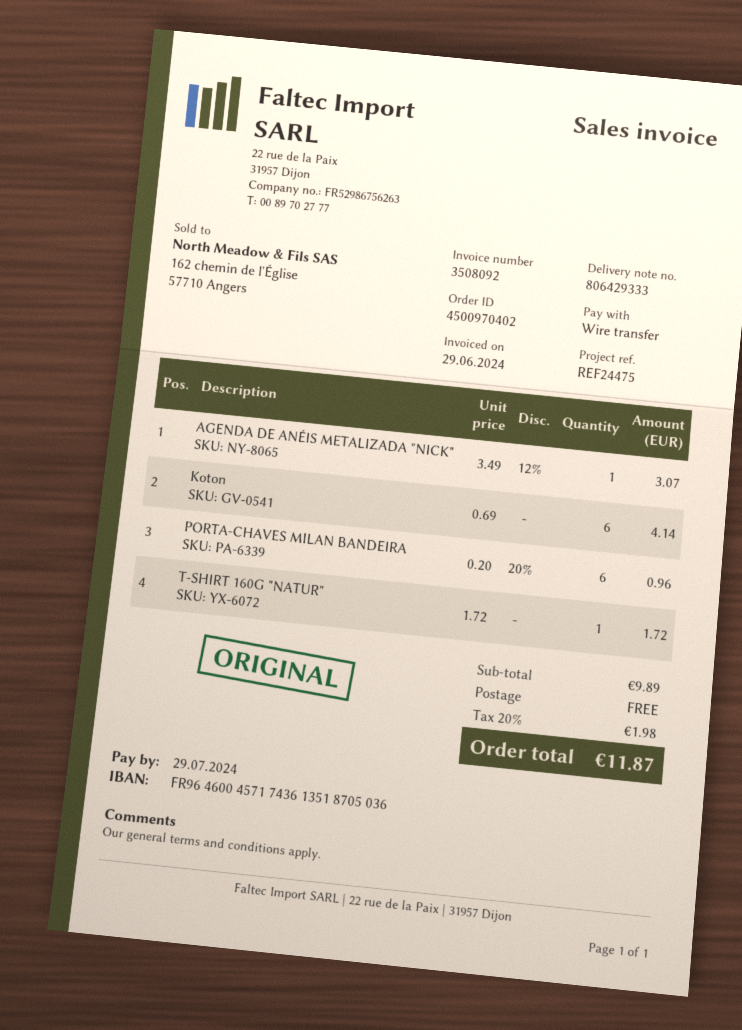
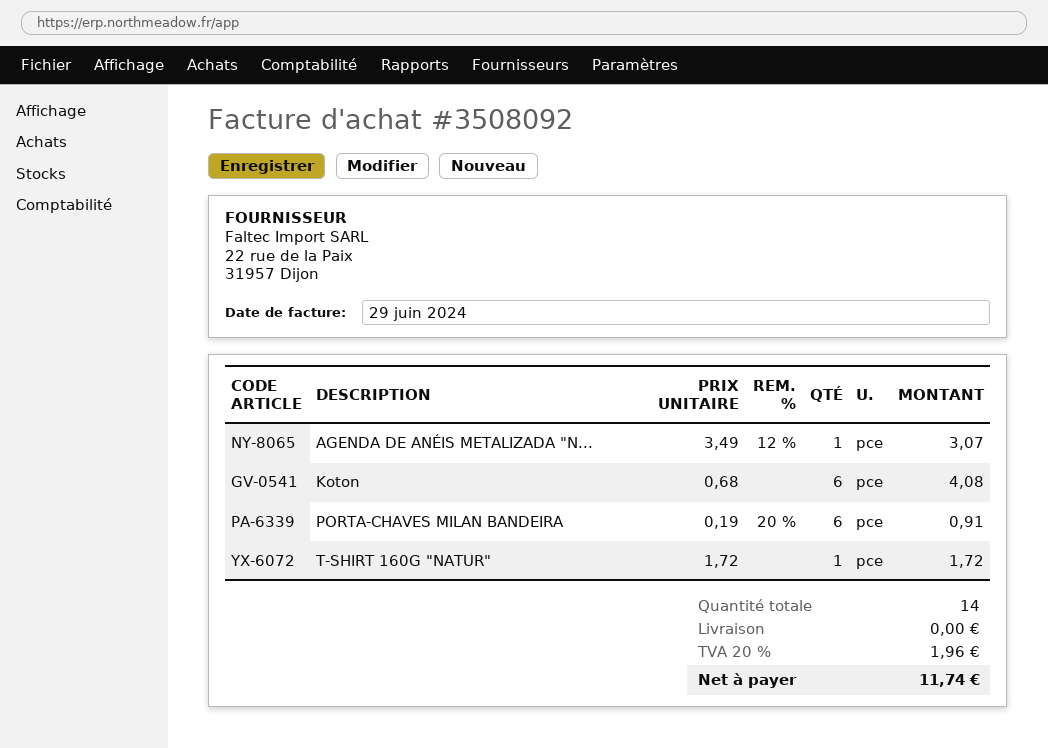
Koton: 6 x 0.69 = 4.14 -> 6 x 0.68 = 4.08
PORTA-CHAVES MILAN BANDEIRA: 6 x 0.20 - 20% = 0.96 -> 6 x 0.19 - 20% = 0.91
tax: 20% = 1.98 -> 20% = 1.96
total: 11.87 -> 11.74

